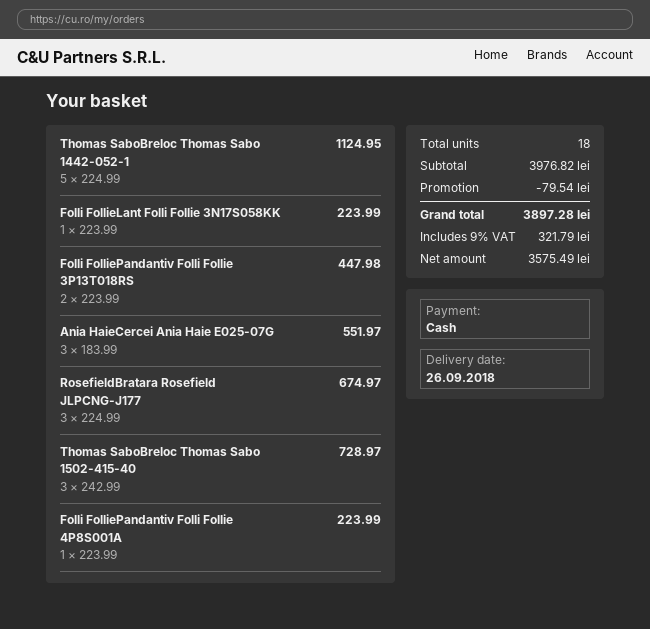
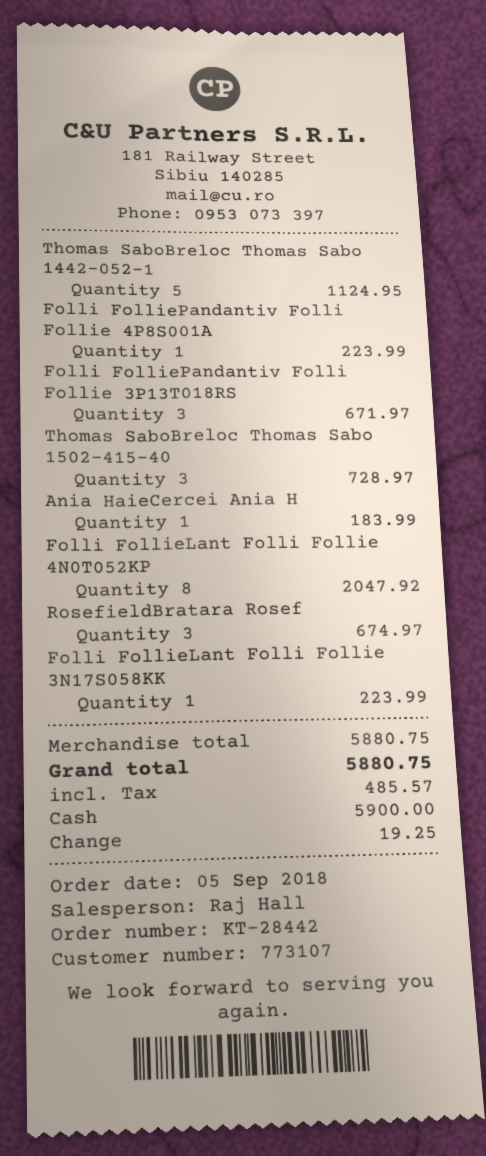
Folli FolliePandantiv Folli Follie 3P13T018RS: 2 for 447.98 -> 3 for 671.97
Ania HaieCercei Ania Haie E025-07G: 3 for 551.97 -> 1 for 183.99
Folli FollieLant Folli Follie 4N0T052KP: none -> 8 for 2047.92
subtotal: 3976.82 -> 5880.75
discount: 79.54 -> none
tax: 321.79 -> 485.57
total: 3897.28 -> 5880.75

